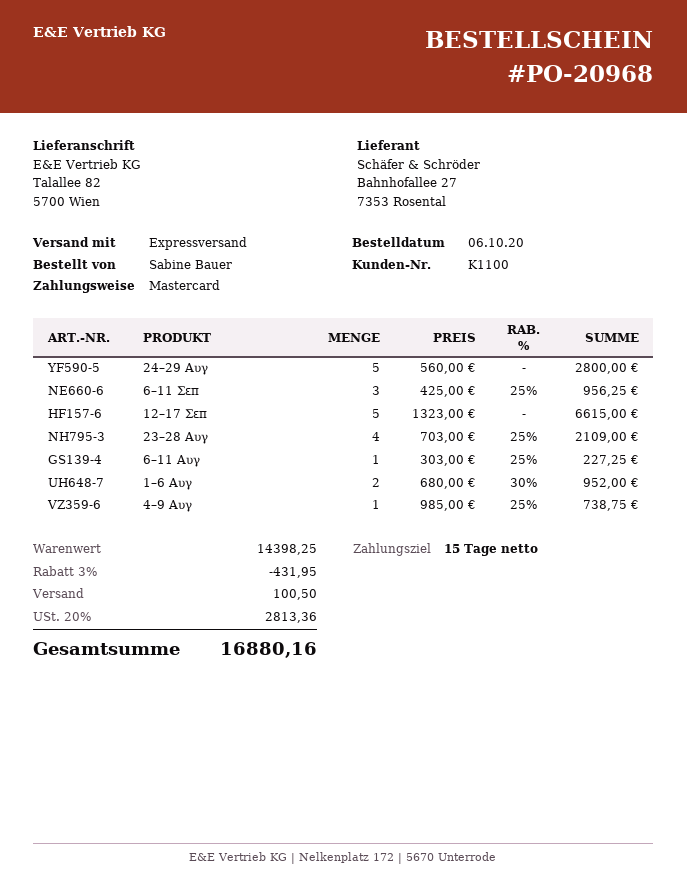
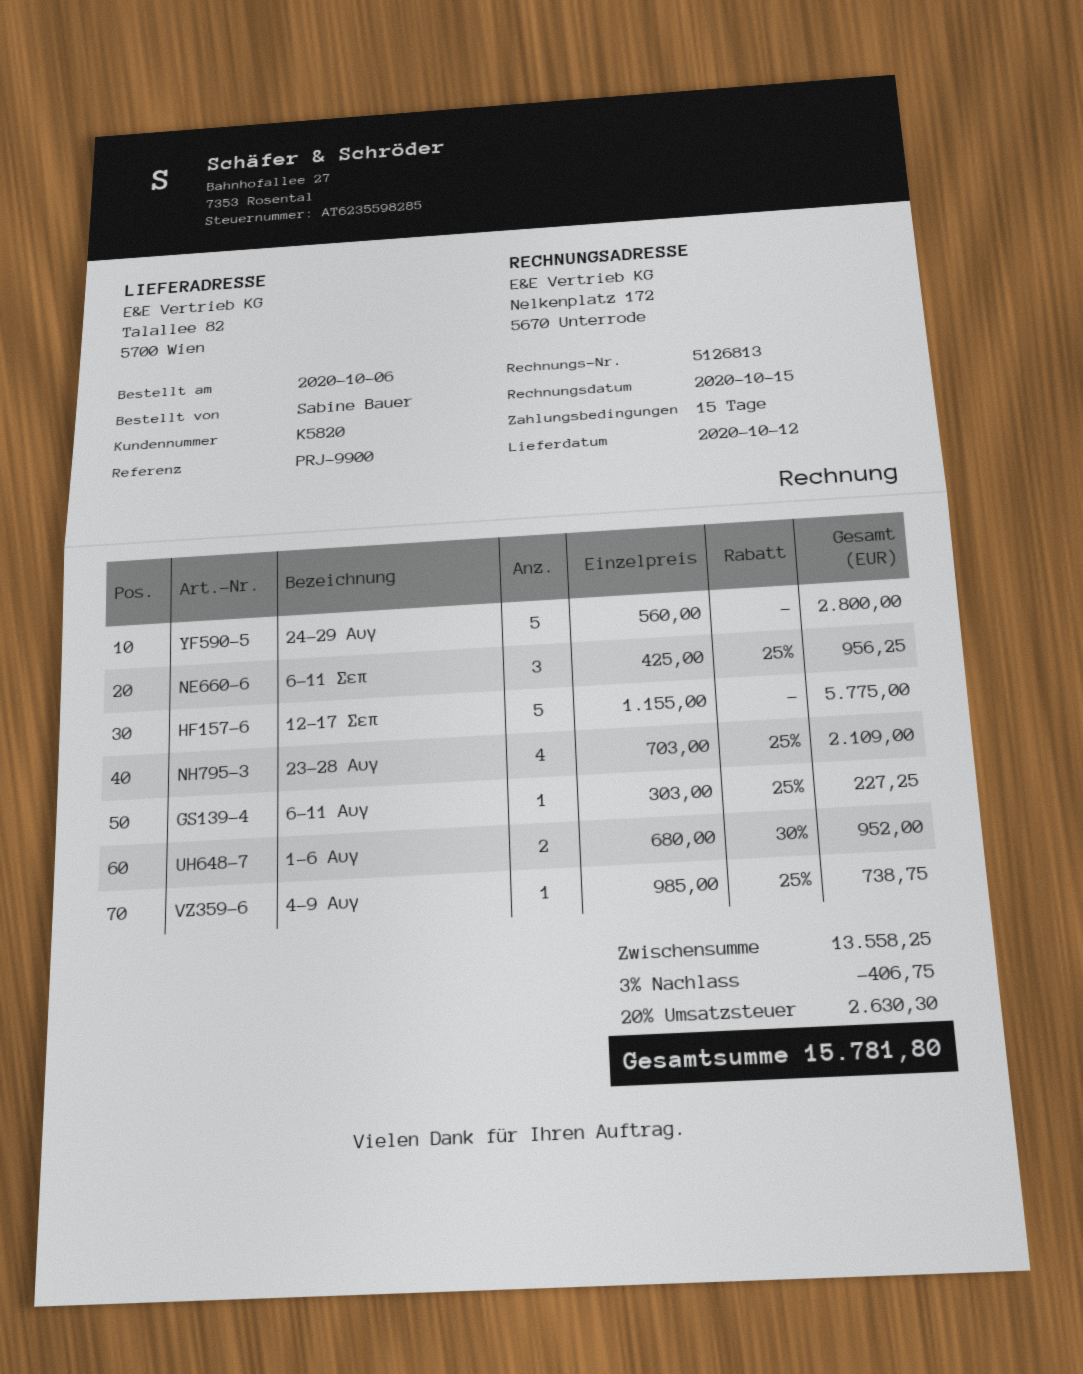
customer number: K1100 -> K5820
12–17 Σεπ: 5 x 1323.00 = 6615.00 -> 5 x 1155.00 = 5775.00
subtotal: 14398.25 -> 13558.25
discount: 3% = 431.95 -> 3% = 406.75
shipping: 100.50 -> none
tax: 20% = 2813.36 -> 20% = 2630.30
total: 16880.16 -> 15781.80

